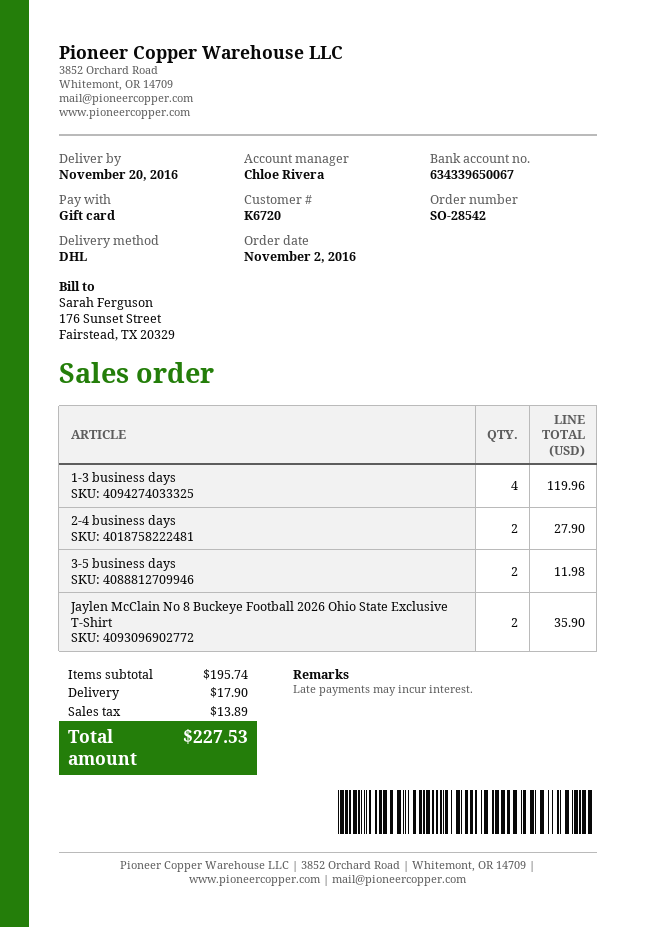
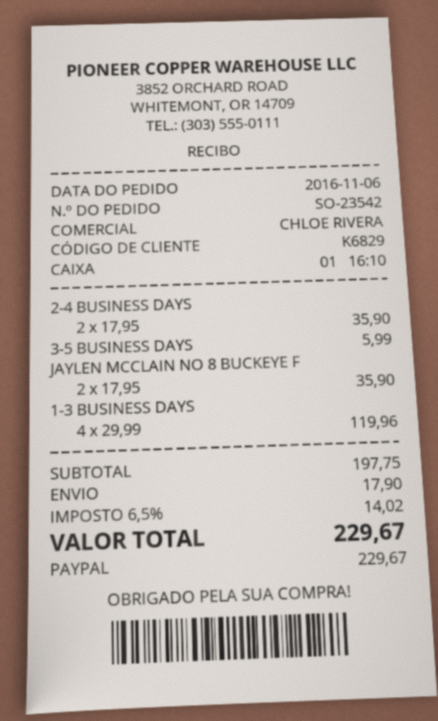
order number: SO-28542 -> SO-23542
order date: 2016-11-02 -> 2016-11-06
customer number: K6720 -> K6829
payment method: gift card -> PayPal
2-4 business days: 2 for 27.90 -> 2 for 35.90
3-5 business days: 2 for 11.98 -> 1 for 5.99
subtotal: 195.74 -> 197.75
tax: 13.89 -> 14.02
total: 227.53 -> 229.67

